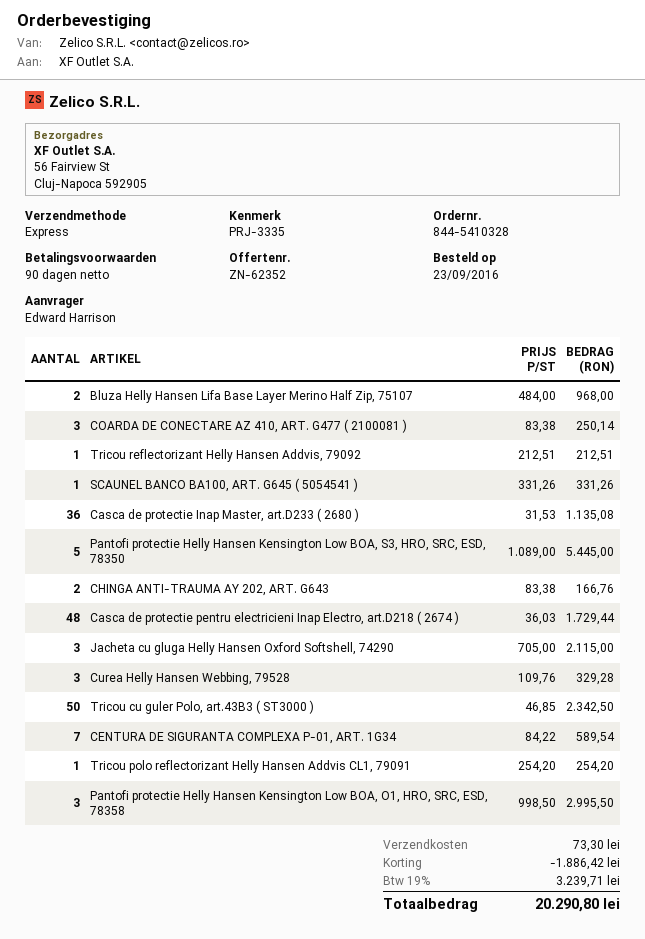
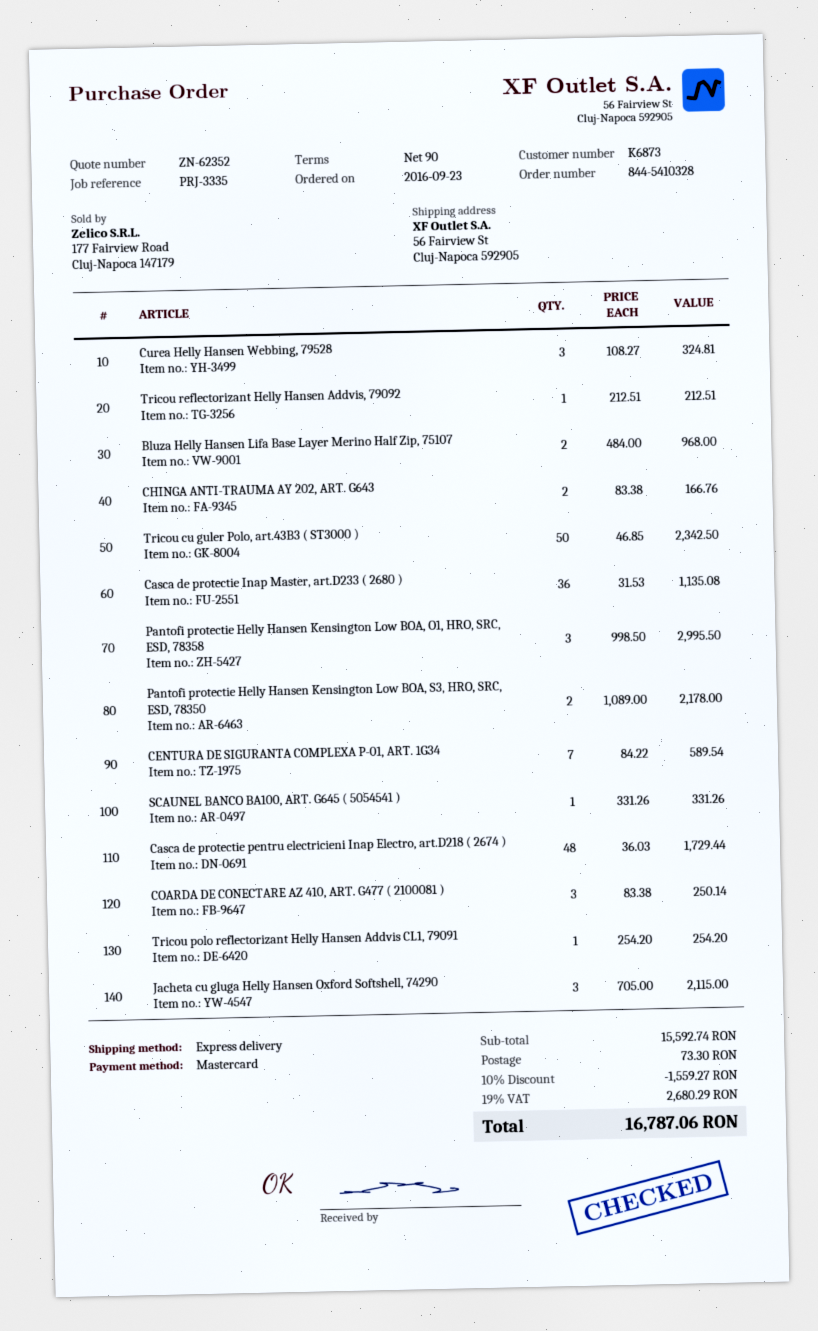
Pantofi protectie Helly Hansen Kensington Low BOA, S3, HRO, SRC, ESD, 78350: 5 x 1089.00 = 5445.00 -> 2 x 1089.00 = 2178.00
Curea Helly Hansen Webbing, 79528: 3 x 109.76 = 329.28 -> 3 x 108.27 = 324.81
discount: 1886.42 -> 1559.27
tax: 19% = 3239.71 -> 19% = 2680.29
total: 20290.80 -> 16787.06

